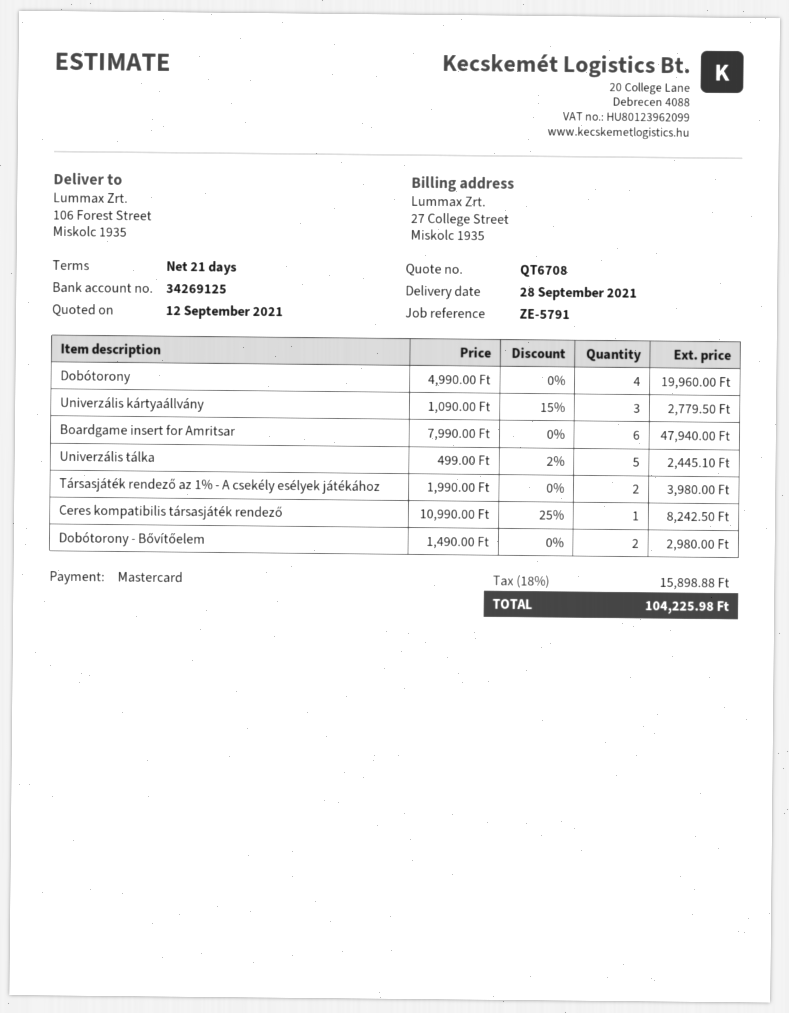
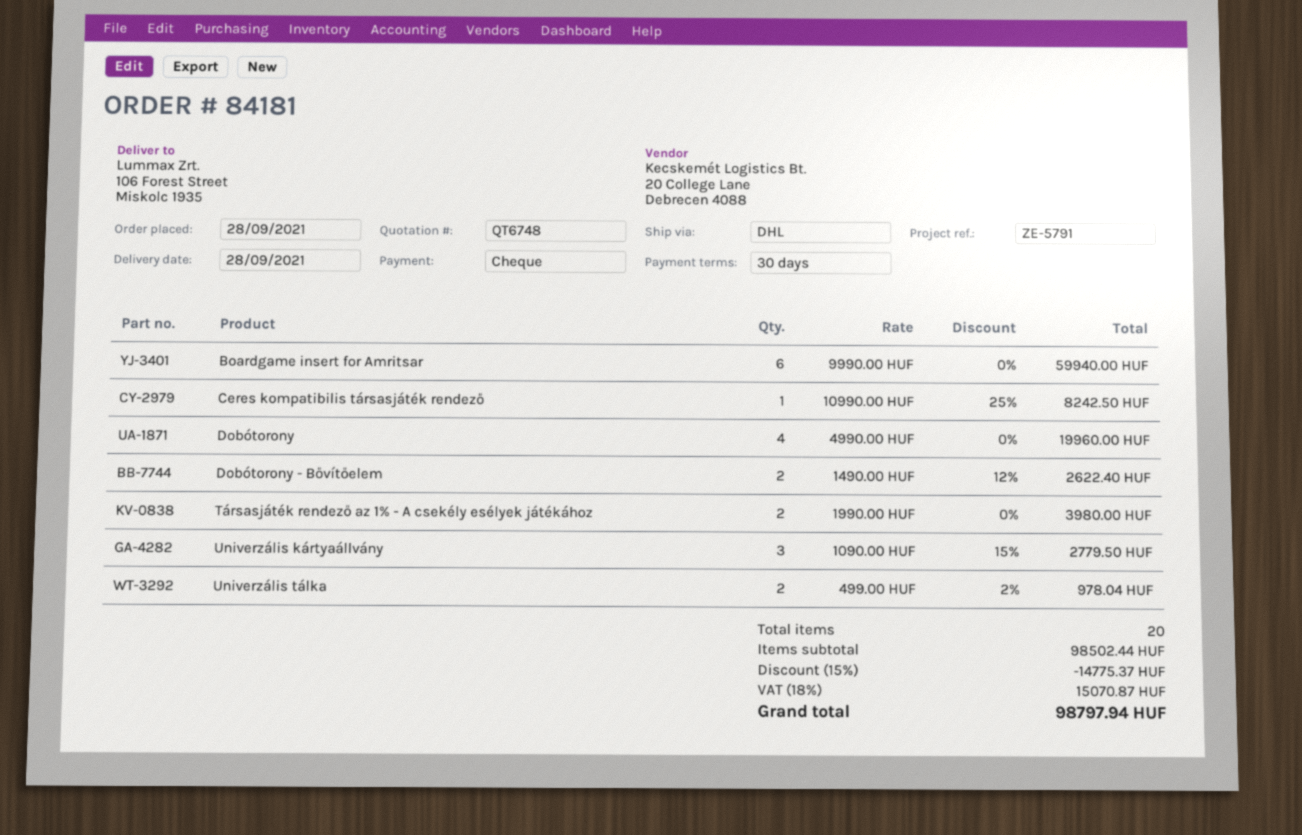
quote number: QT6708 -> QT6748
payment terms: 21 days -> 30 days
payment method: Mastercard -> cheque
Boardgame insert for Amritsar: 6 x 7990.00 = 47940.00 -> 6 x 9990.00 = 59940.00
Univerzális tálka: 5 x 499.00 - 2% = 2445.10 -> 2 x 499.00 - 2% = 978.04
Dobótorony - Bővítőelem: 2 x 1490.00 = 2980.00 -> 2 x 1490.00 - 12% = 2622.40
discount: none -> 15% = 14775.37
tax: 18% = 15898.88 -> 18% = 15070.87
total: 104225.98 -> 98797.94

